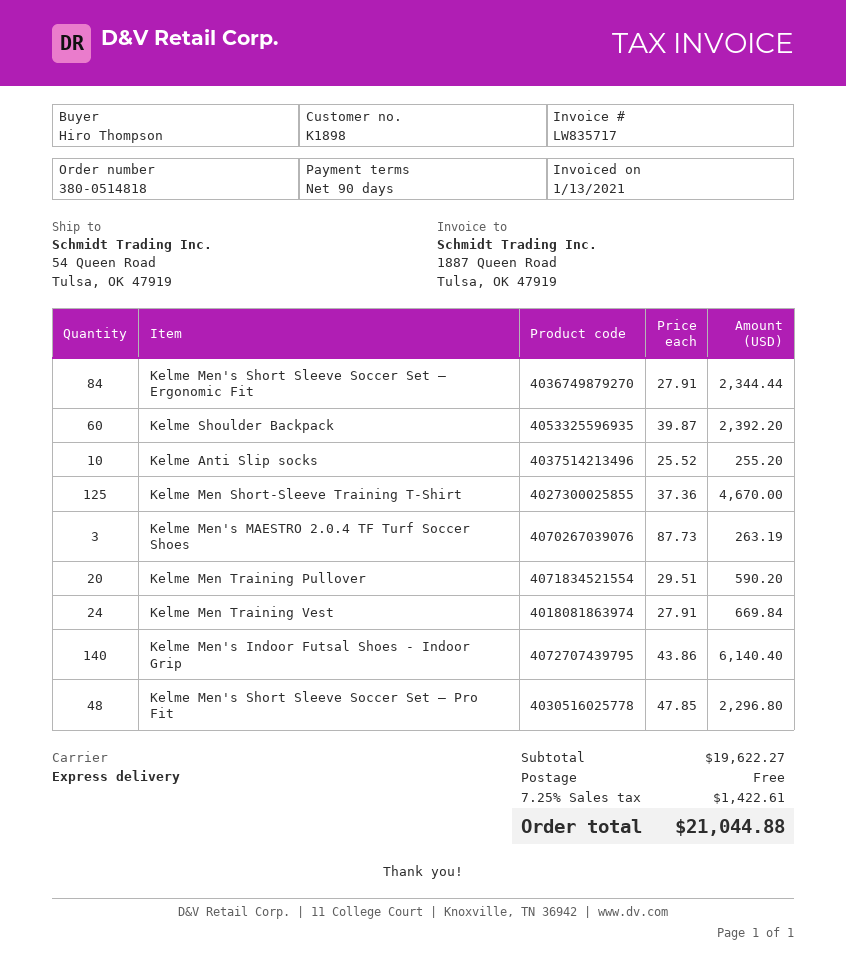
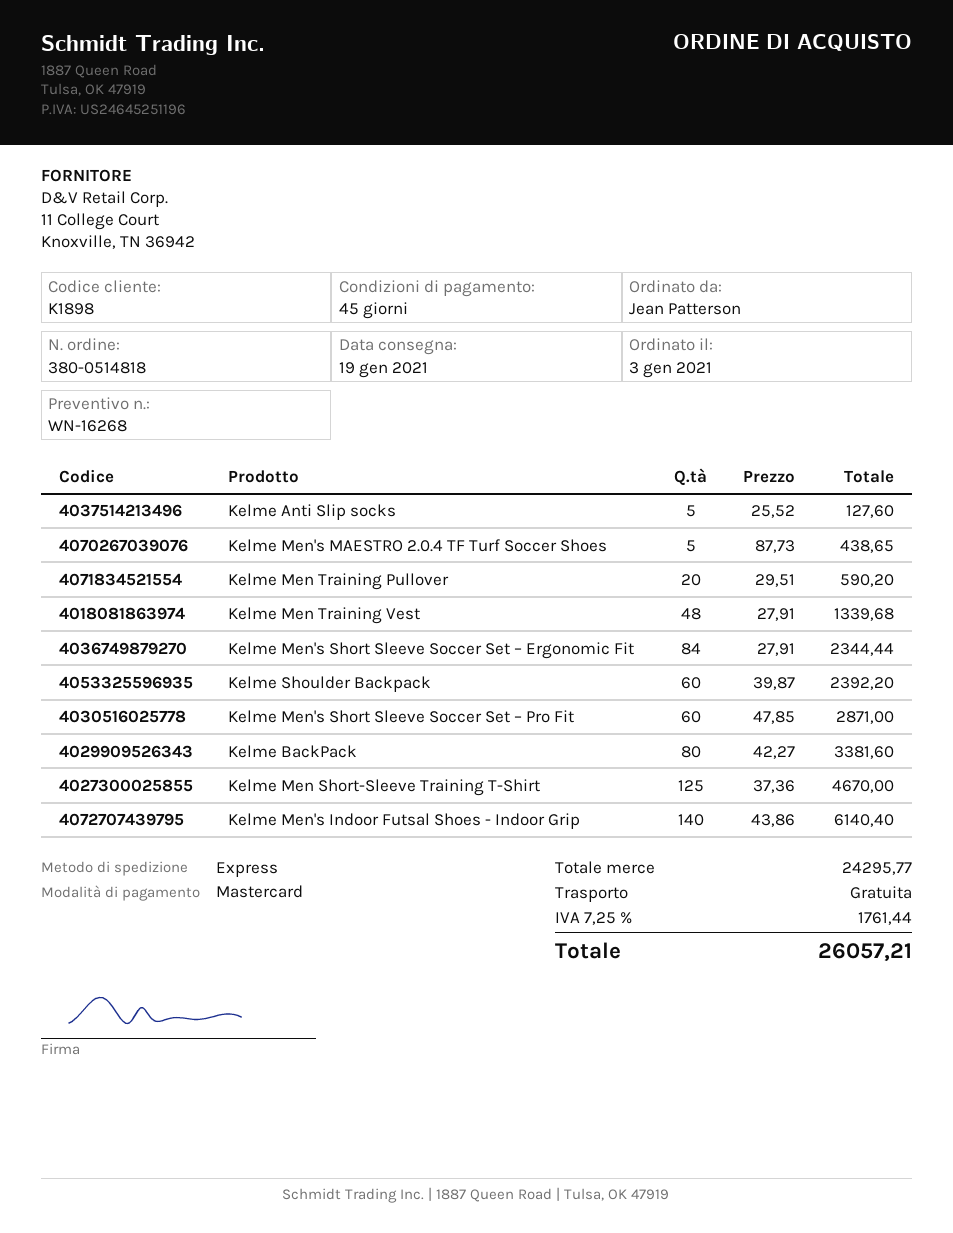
payment terms: 90 days -> 45 days
ordered by: Hiro Thompson -> Jean Patterson
Kelme Anti Slip socks: 10 x 25.52 = 255.20 -> 5 x 25.52 = 127.60
Kelme Men's MAESTRO 2.0.4 TF Turf Soccer Shoes: 3 x 87.73 = 263.19 -> 5 x 87.73 = 438.65
Kelme Men Training Vest: 24 x 27.91 = 669.84 -> 48 x 27.91 = 1339.68
Kelme Men's Short Sleeve Soccer Set – Pro Fit: 48 x 47.85 = 2296.80 -> 60 x 47.85 = 2871.00
Kelme BackPack: none -> 80 x 42.27 = 3381.60
subtotal: 19622.27 -> 24295.77
tax: 7.25% = 1422.61 -> 7.25% = 1761.44
total: 21044.88 -> 26057.21

